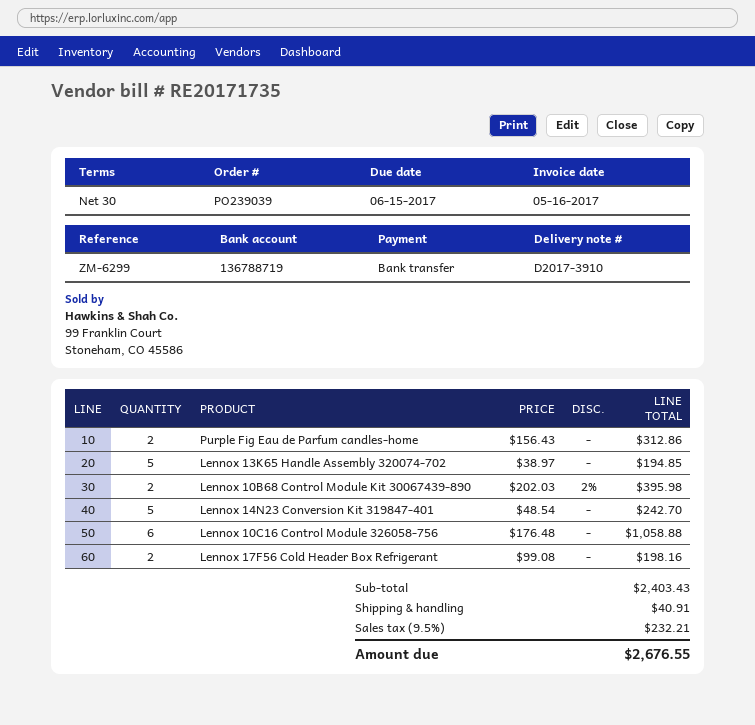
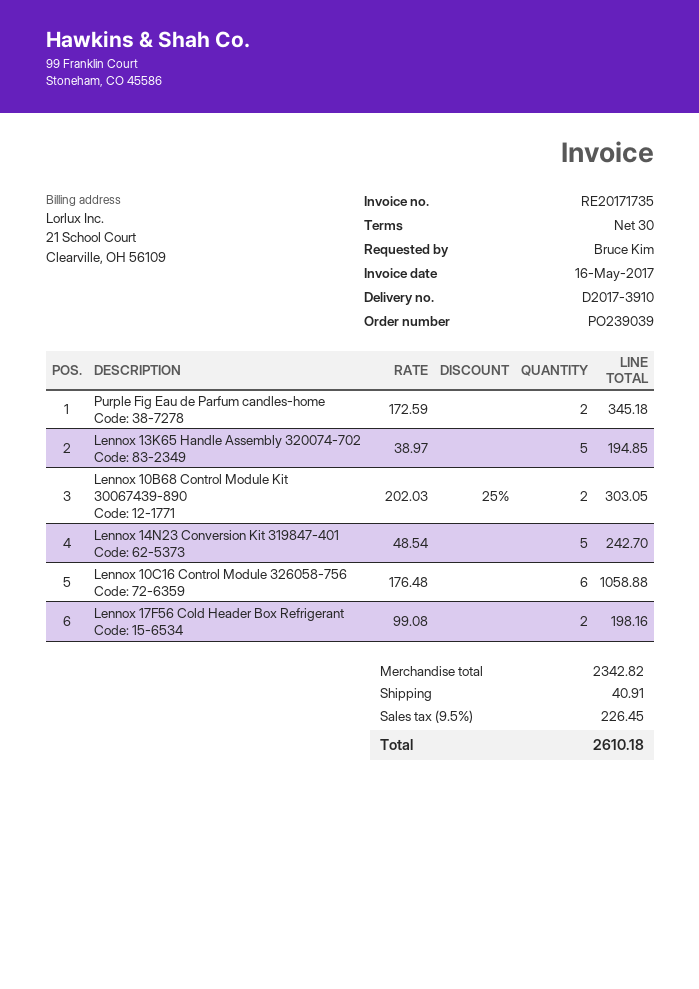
Purple Fig Eau de Parfum candles-home: 2 x 156.43 = 312.86 -> 2 x 172.59 = 345.18
Lennox 10B68 Control Module Kit 30067439-890: 2 x 202.03 - 2% = 395.98 -> 2 x 202.03 - 25% = 303.05
subtotal: 2403.43 -> 2342.82
tax: 9.5% = 232.21 -> 9.5% = 226.45
total: 2676.55 -> 2610.18

